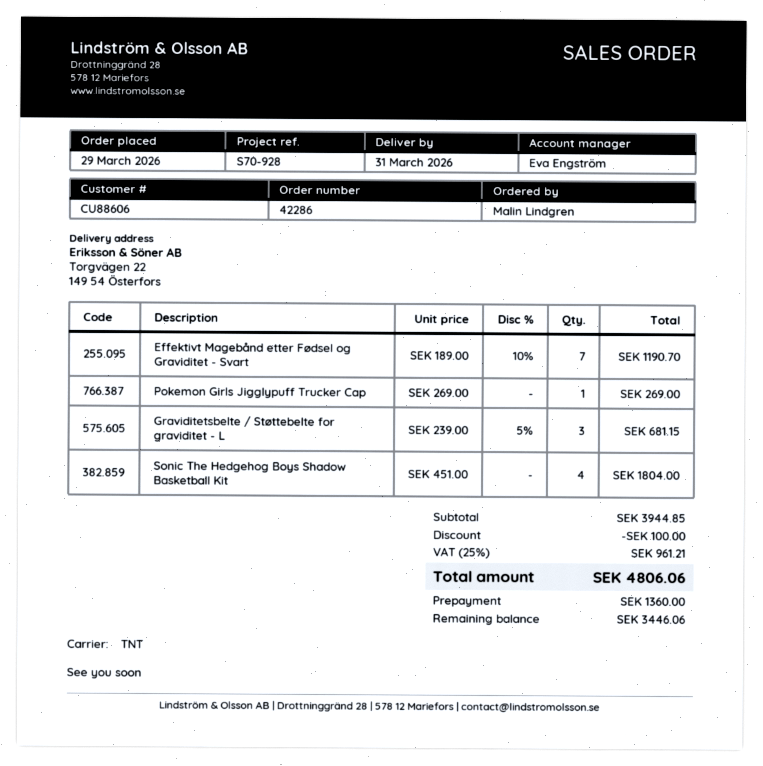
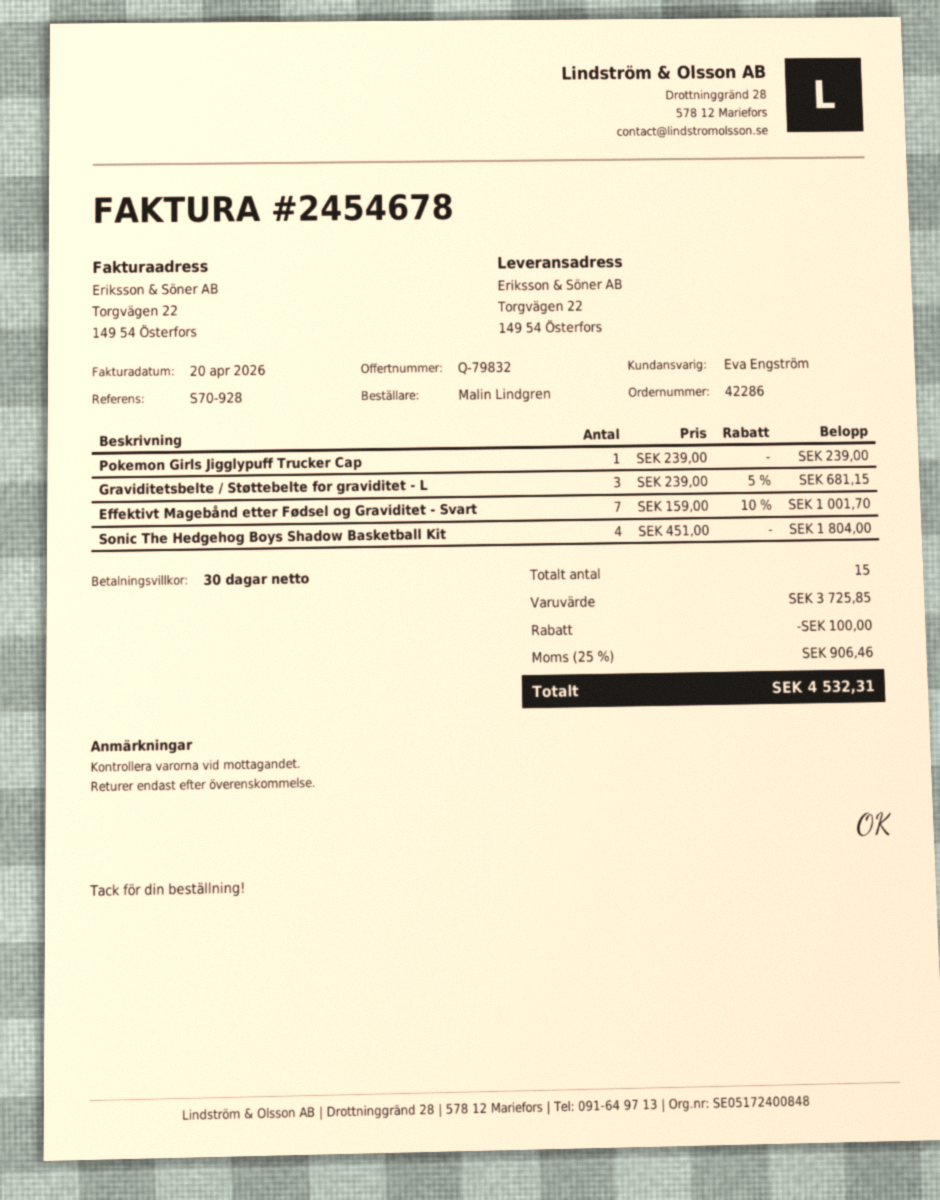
Effektivt Magebånd etter Fødsel og Graviditet - Svart: 7 x 189.00 - 10% = 1190.70 -> 7 x 159.00 - 10% = 1001.70
Pokemon Girls Jigglypuff Trucker Cap: 1 x 269.00 = 269.00 -> 1 x 239.00 = 239.00
subtotal: 3944.85 -> 3725.85
tax: 25% = 961.21 -> 25% = 906.46
total: 4806.06 -> 4532.31

